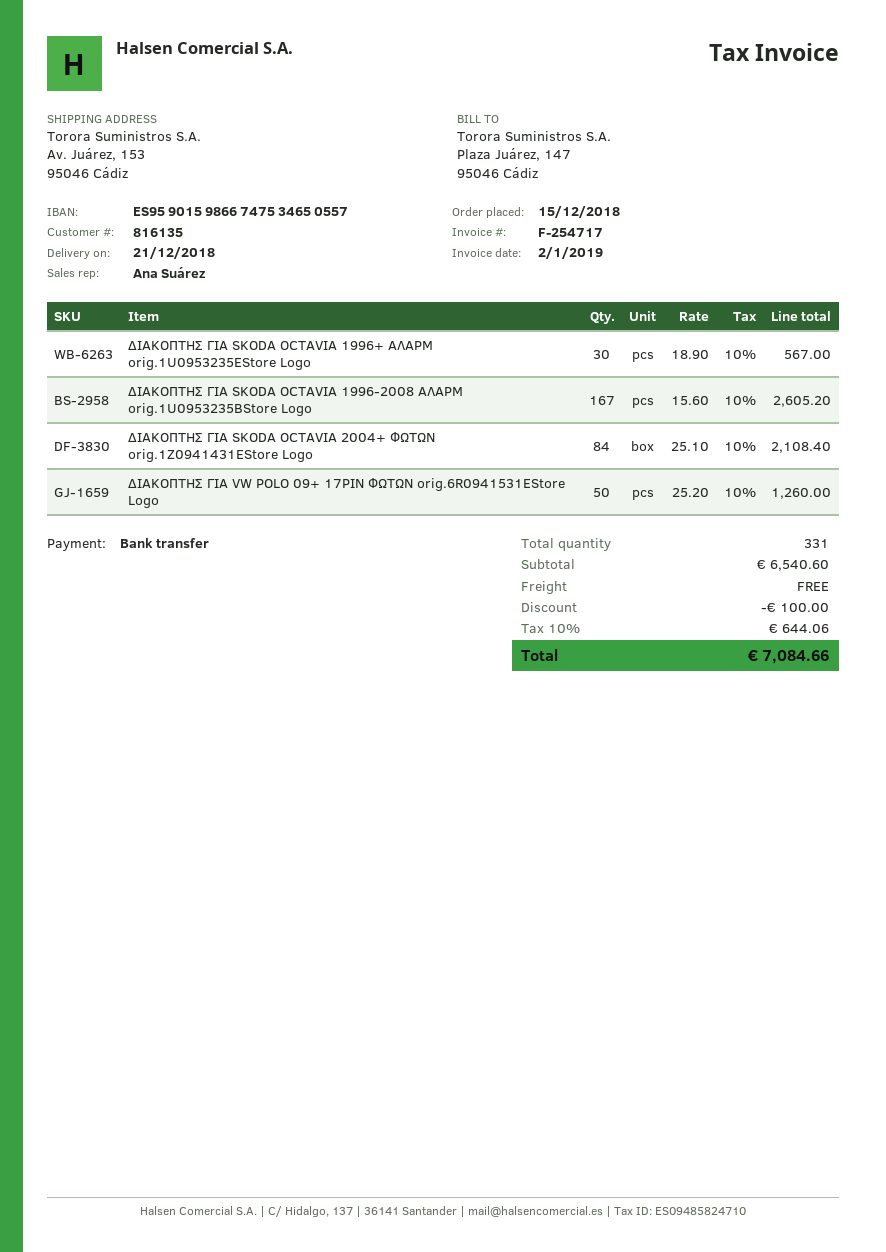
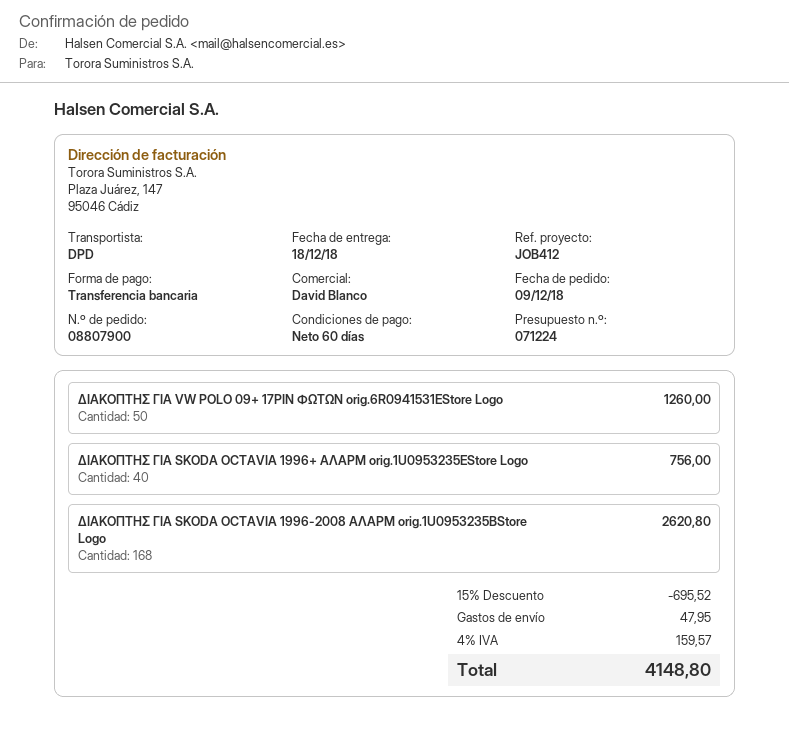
order date: 2018-12-15 -> 2018-12-09
delivery date: 2018-12-21 -> 2018-12-18
sales rep: Ana Suárez -> David Blanco
ΔΙΑΚΟΠΤΗΣ ΓΙΑ SKODA OCTAVIA 1996+ ΑΛΑΡΜ orig.1U0953235EStore Logo: 30 for 567.00 -> 40 for 756.00
ΔΙΑΚΟΠΤΗΣ ΓΙΑ SKODA OCTAVIA 1996-2008 ΑΛΑΡΜ orig.1U0953235BStore Logo: 167 for 2605.20 -> 168 for 2620.80
ΔΙΑΚΟΠΤΗΣ ΓΙΑ SKODA OCTAVIA 2004+ ΦΩΤΩΝ orig.1Z0941431EStore Logo: 84 for 2108.40 -> none
discount: 100.00 -> 695.52
shipping: 0.00 -> 47.95
tax: 10% = 644.06 -> 4% = 159.57
total: 7084.66 -> 4148.80

